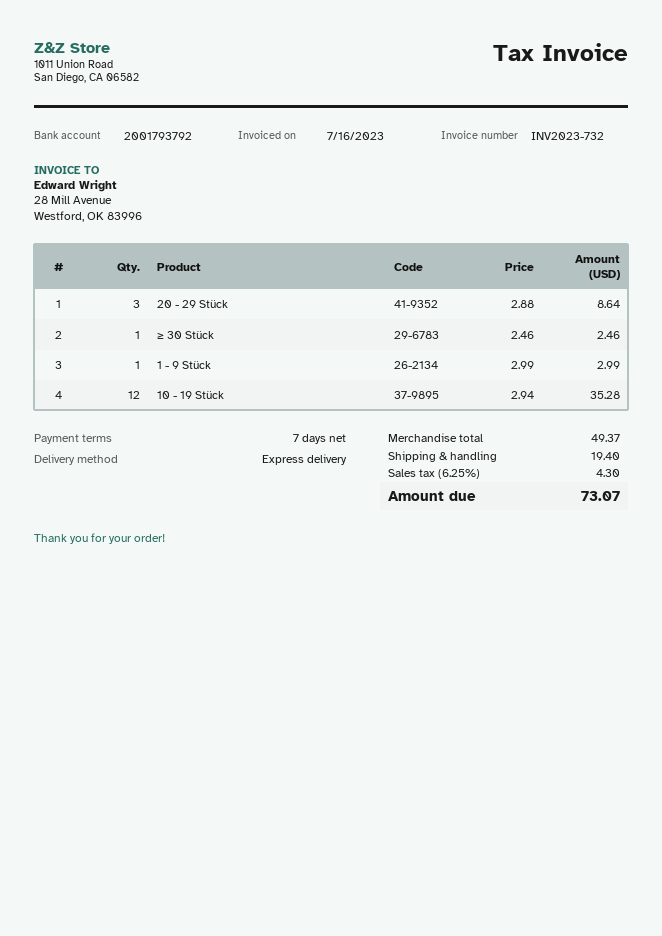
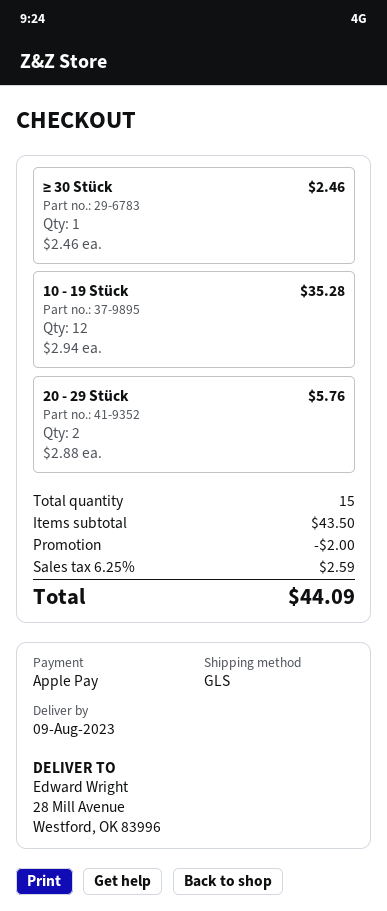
shipping method: express -> GLS
20 - 29 Stück: 3 x 2.88 = 8.64 -> 2 x 2.88 = 5.76
1 - 9 Stück: 1 x 2.99 = 2.99 -> none
subtotal: 49.37 -> 43.50
discount: none -> 2.00
shipping: 19.40 -> none
tax: 6.25% = 4.30 -> 6.25% = 2.59
total: 73.07 -> 44.09

